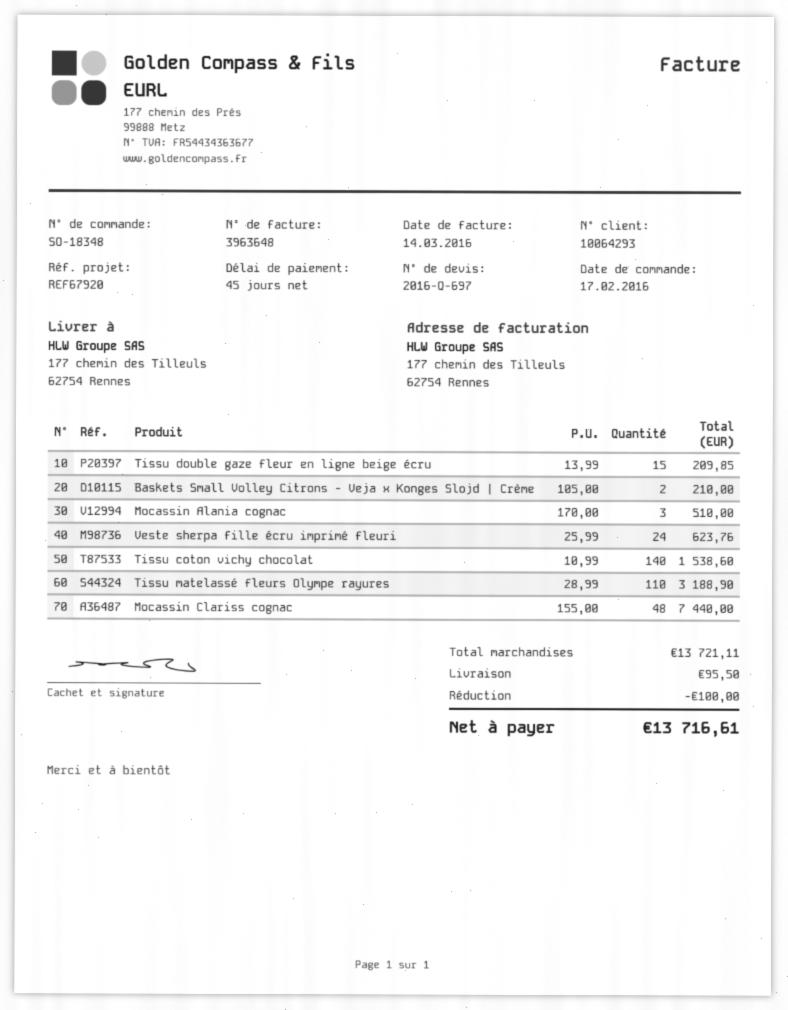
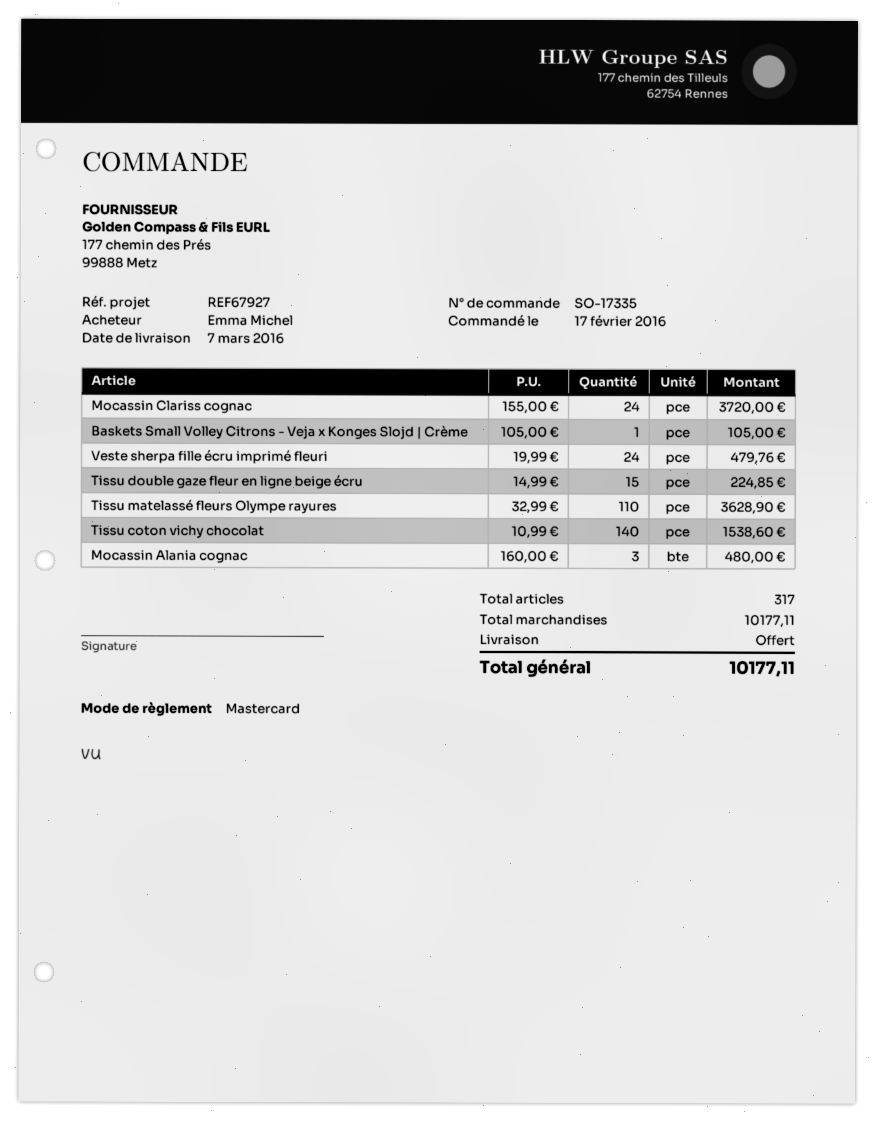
order number: SO-18348 -> SO-17335
reference: REF67920 -> REF67927
Tissu double gaze fleur en ligne beige écru: 15 x 13.99 = 209.85 -> 15 x 14.99 = 224.85
Baskets Small Volley Citrons - Veja x Konges Slojd | Crème: 2 x 105.00 = 210.00 -> 1 x 105.00 = 105.00
Mocassin Alania cognac: 3 x 170.00 = 510.00 -> 3 x 160.00 = 480.00
Veste sherpa fille écru imprimé fleuri: 24 x 25.99 = 623.76 -> 24 x 19.99 = 479.76
Tissu matelassé fleurs Olympe rayures: 110 x 28.99 = 3188.90 -> 110 x 32.99 = 3628.90
Mocassin Clariss cognac: 48 x 155.00 = 7440.00 -> 24 x 155.00 = 3720.00
subtotal: 13721.11 -> 10177.11
discount: 100.00 -> none
shipping: 95.50 -> 0.00
total: 13716.61 -> 10177.11

